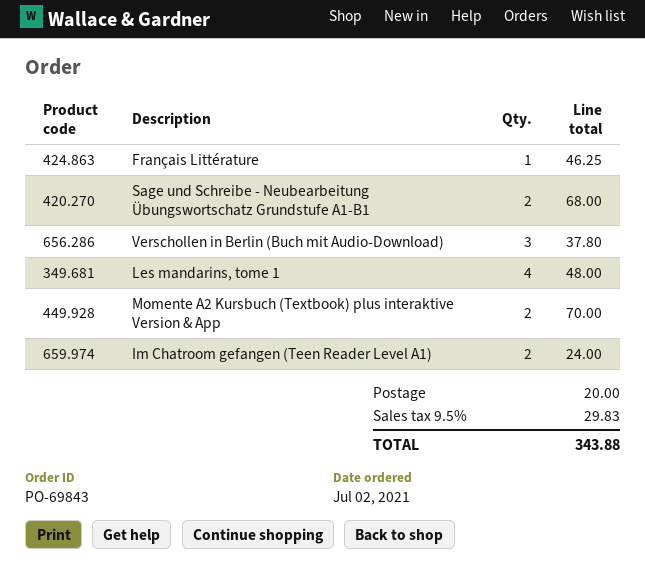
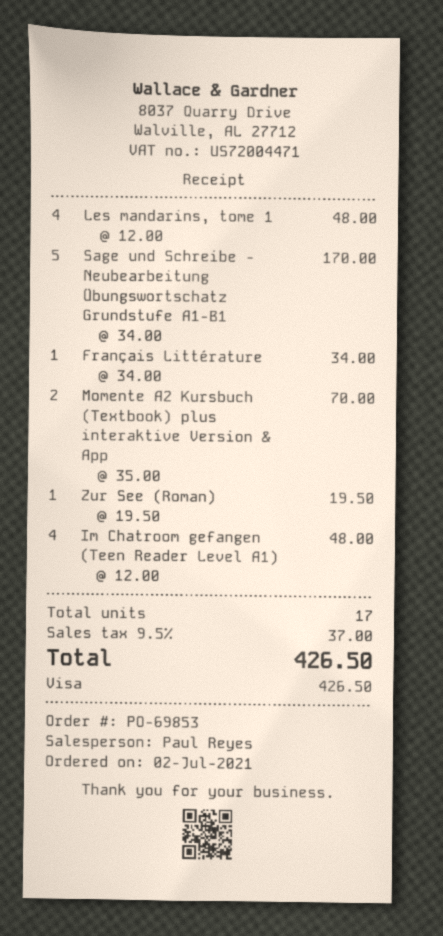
order number: PO-69843 -> PO-69853
Français Littérature: 1 for 46.25 -> 1 for 34.00
Sage und Schreibe - Neubearbeitung Übungswortschatz Grundstufe A1-B1: 2 for 68.00 -> 5 for 170.00
Verschollen in Berlin (Buch mit Audio-Download): 3 for 37.80 -> none
Im Chatroom gefangen (Teen Reader Level A1): 2 for 24.00 -> 4 for 48.00
Zur See (Roman): none -> 1 for 19.50
shipping: 20.00 -> none
tax: 9.5% = 29.83 -> 9.5% = 37.00
total: 343.88 -> 426.50

